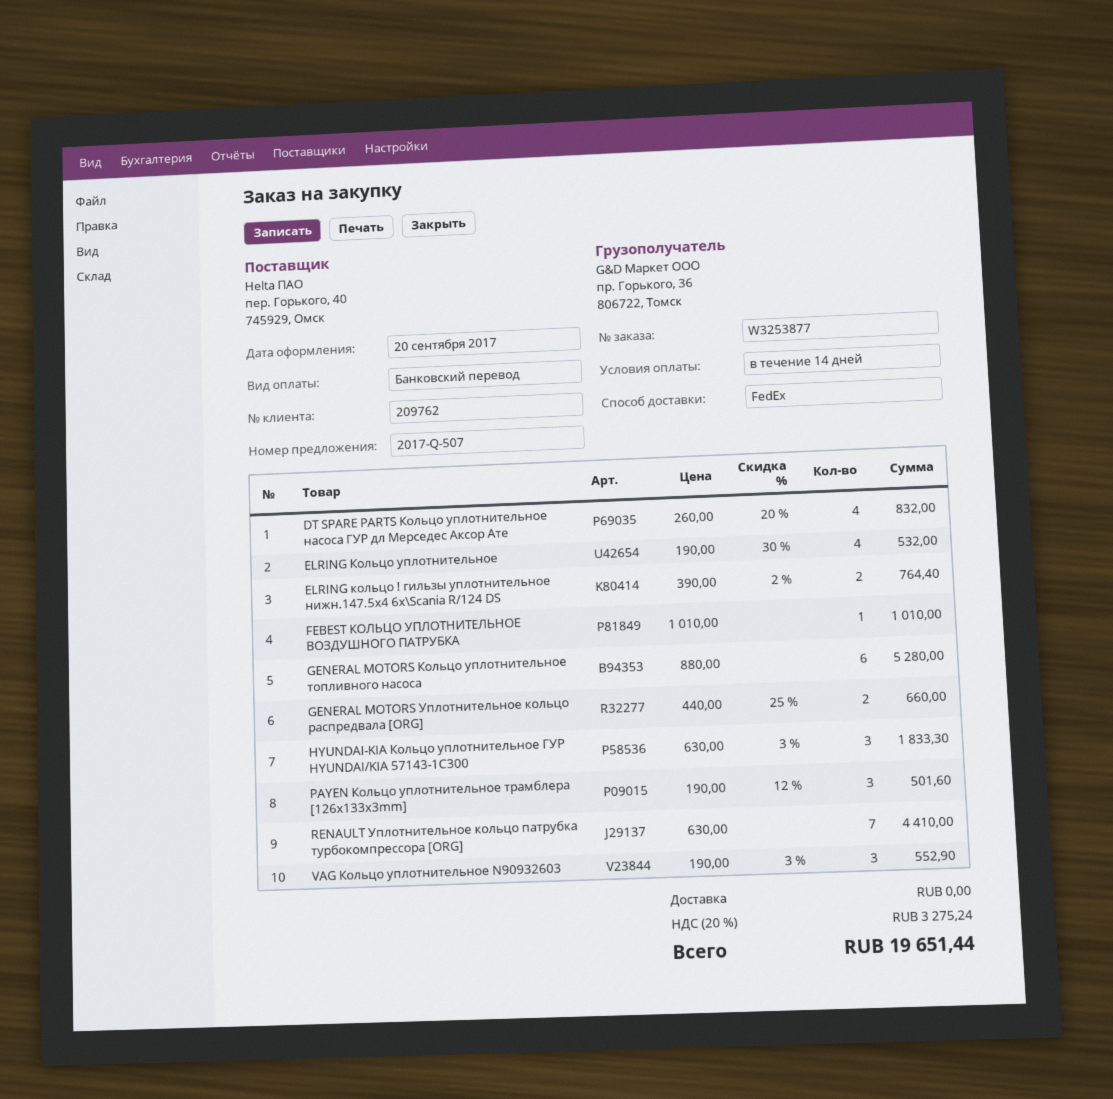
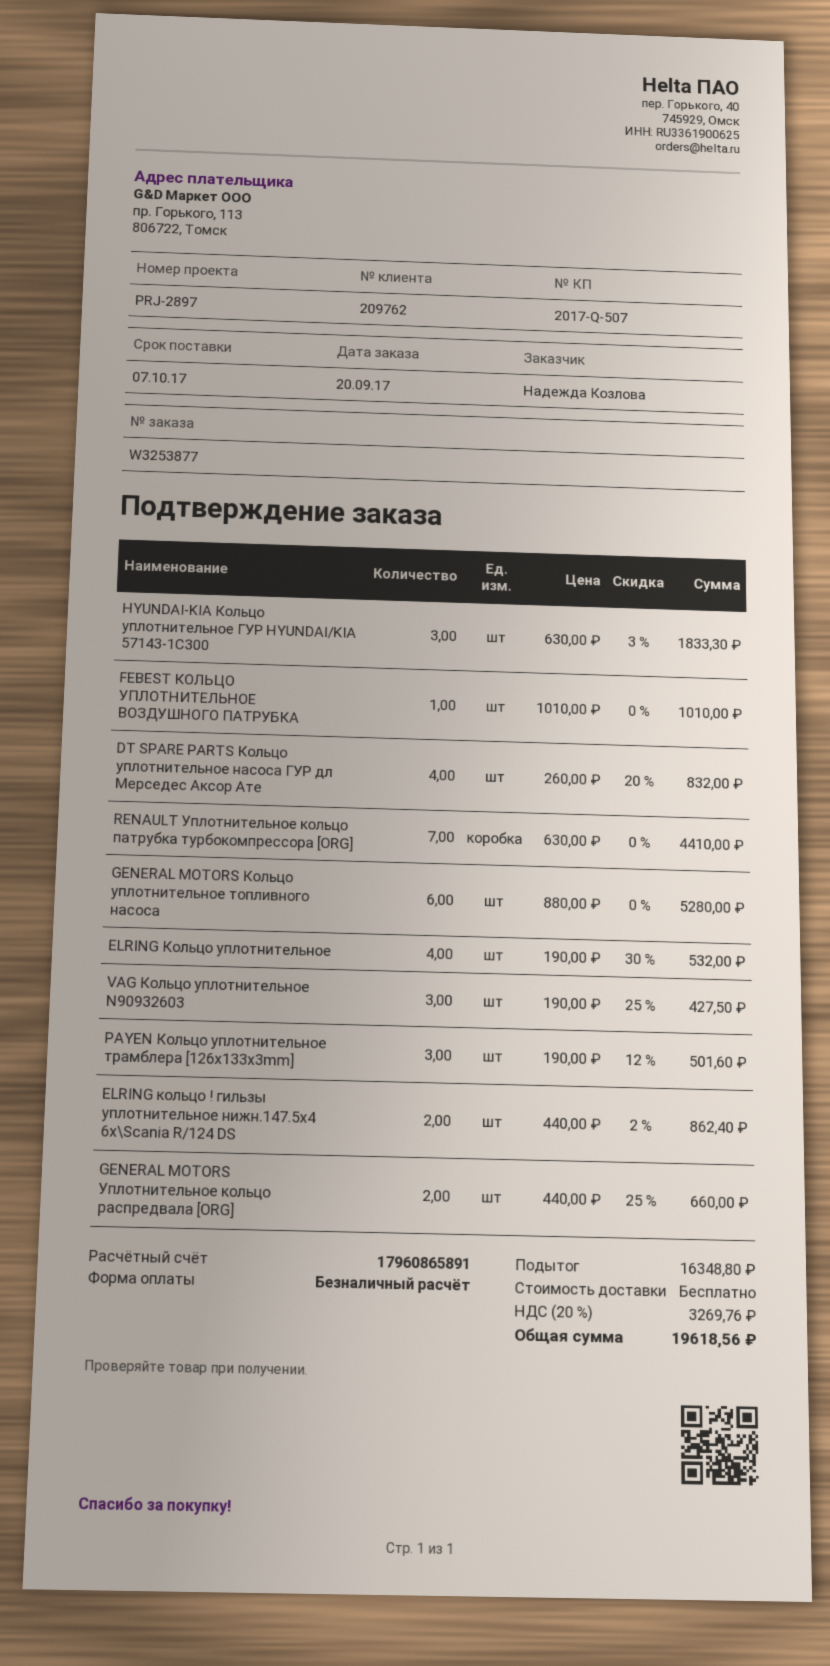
ELRING кольцо ! гильзы уплотнительное нижн.147.5x4 6x\Scania R/124 DS: 2 x 390.00 - 2% = 764.40 -> 2 x 440.00 - 2% = 862.40
VAG Кольцо уплотнительное N90932603: 3 x 190.00 - 3% = 552.90 -> 3 x 190.00 - 25% = 427.50
tax: 20% = 3275.24 -> 20% = 3269.76
total: 19651.44 -> 19618.56

